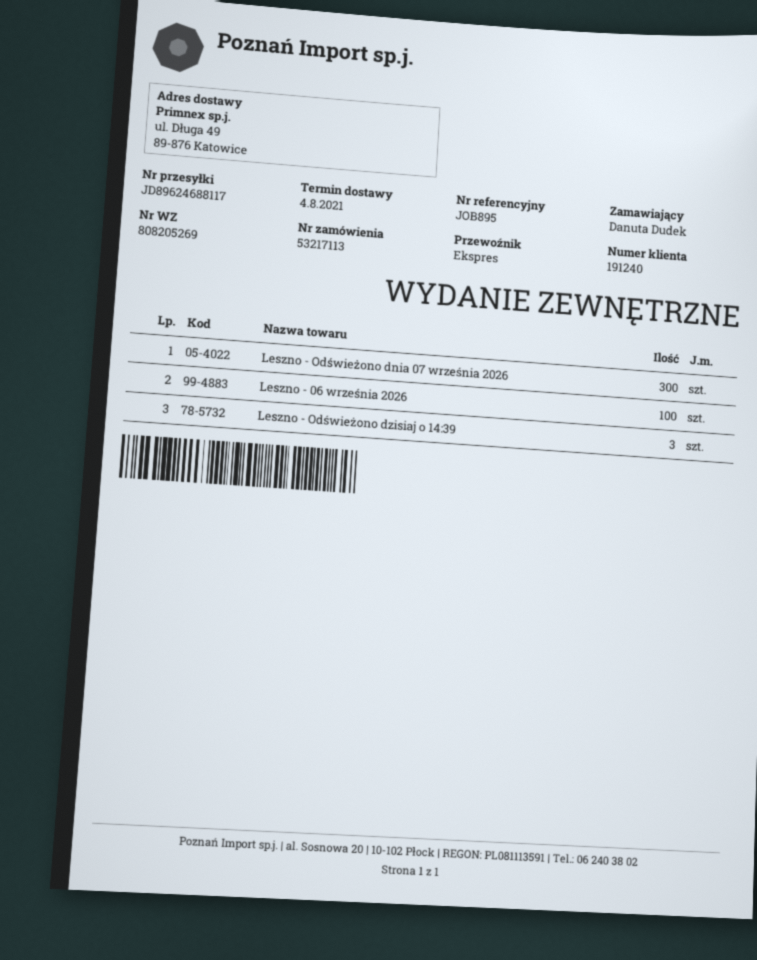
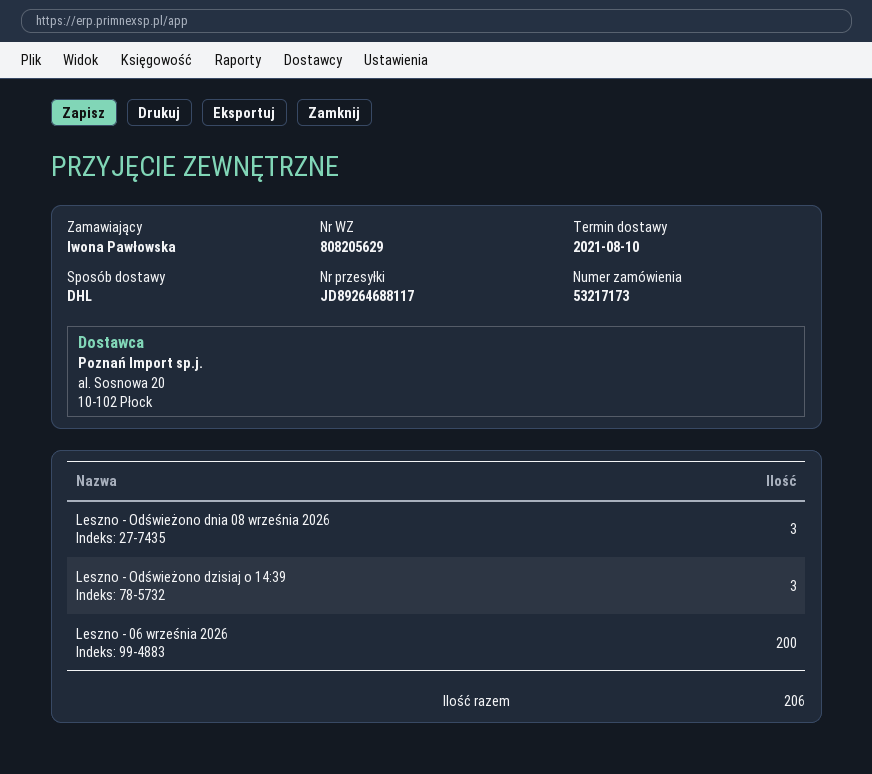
order number: 53217113 -> 53217173
delivery note number: 808205269 -> 808205629
delivery date: 2021-08-04 -> 2021-08-10
ordered by: Danuta Dudek -> Iwona Pawłowska
shipping method: express -> DHL
tracking number: JD89624688117 -> JD89264688117
Leszno - Odświeżono dnia 07 września 2026: 300 -> none
Leszno - 06 września 2026: 100 -> 200
Leszno - Odświeżono dnia 08 września 2026: none -> 3

